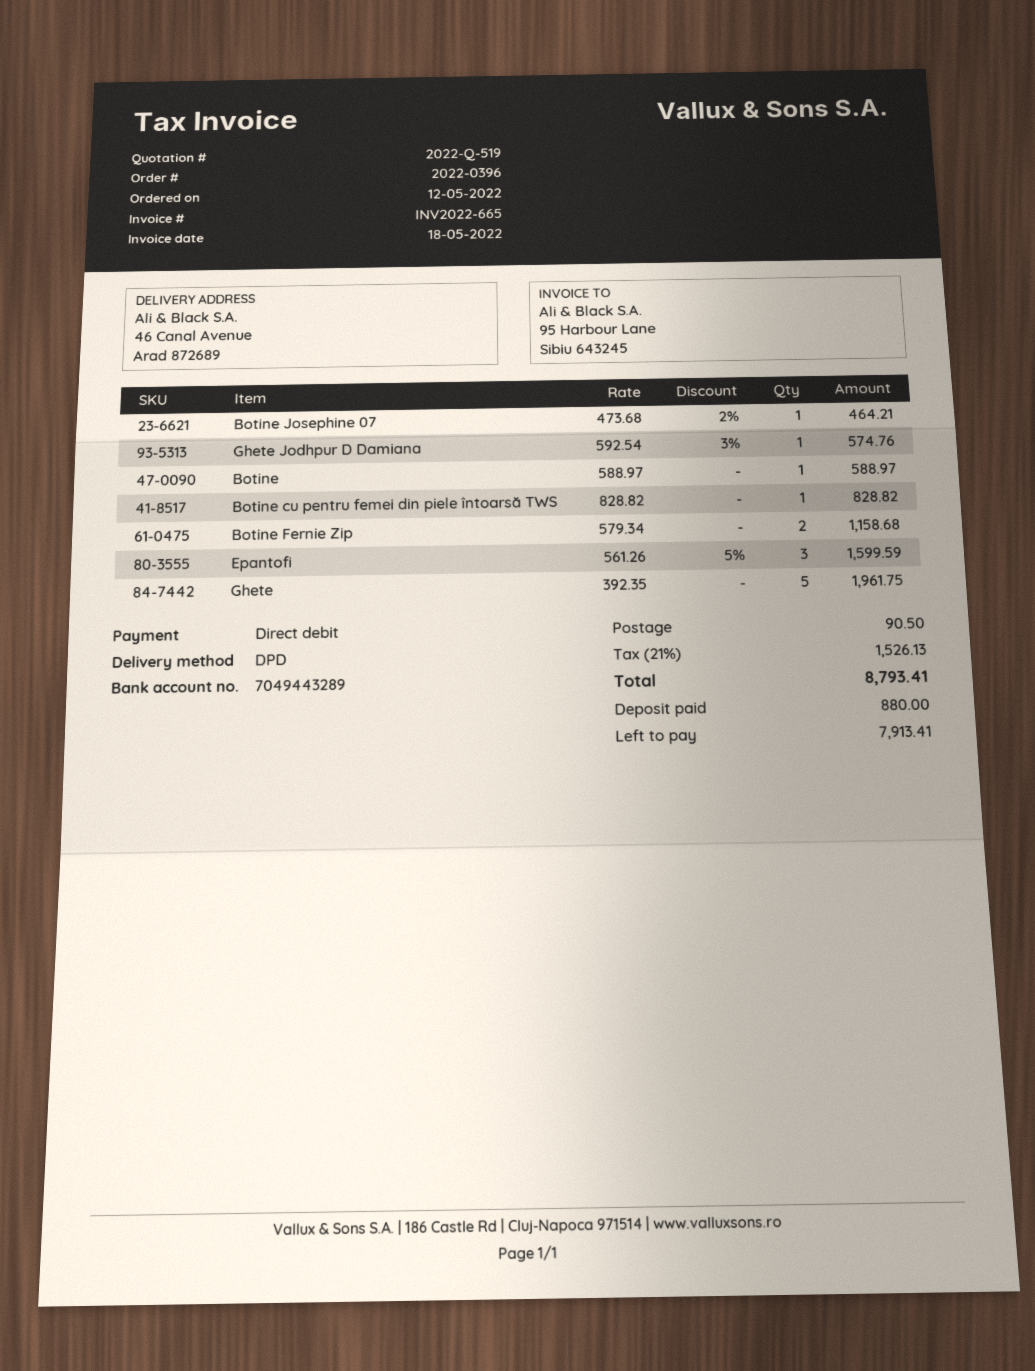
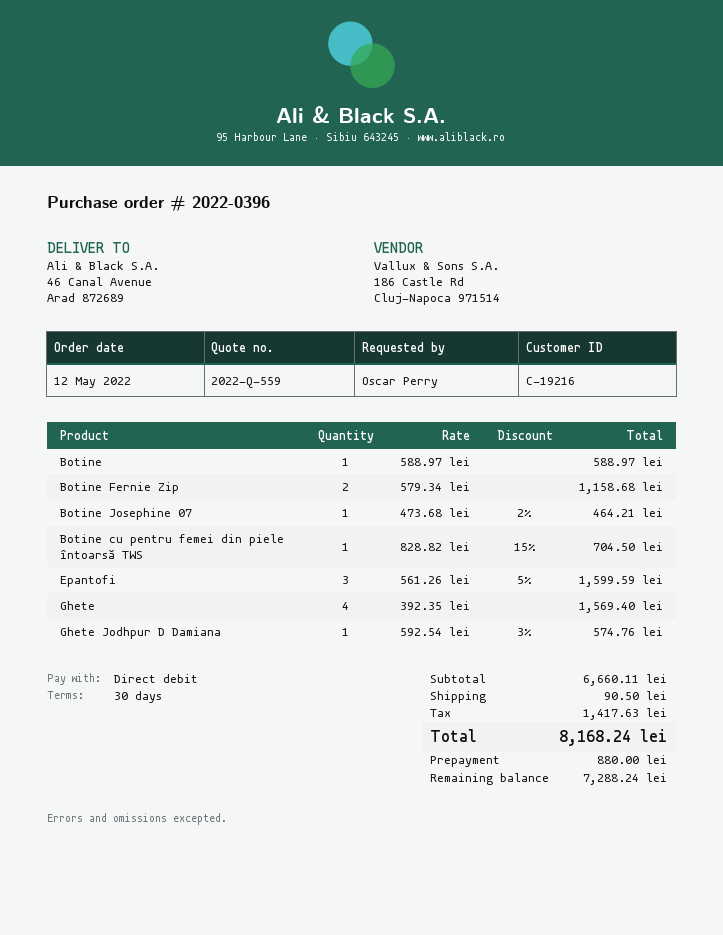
quote number: 2022-Q-519 -> 2022-Q-559
Botine cu pentru femei din piele întoarsă TWS: 1 x 828.82 = 828.82 -> 1 x 828.82 - 15% = 704.50
Ghete: 5 x 392.35 = 1961.75 -> 4 x 392.35 = 1569.40
tax: 1526.13 -> 1417.63
total: 8793.41 -> 8168.24
balance: 7913.41 -> 7288.24

